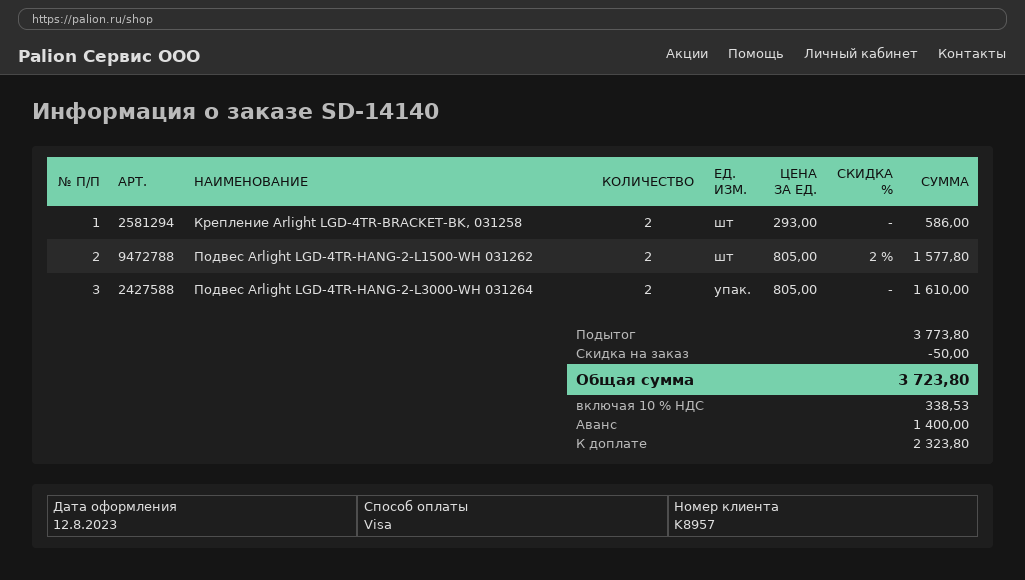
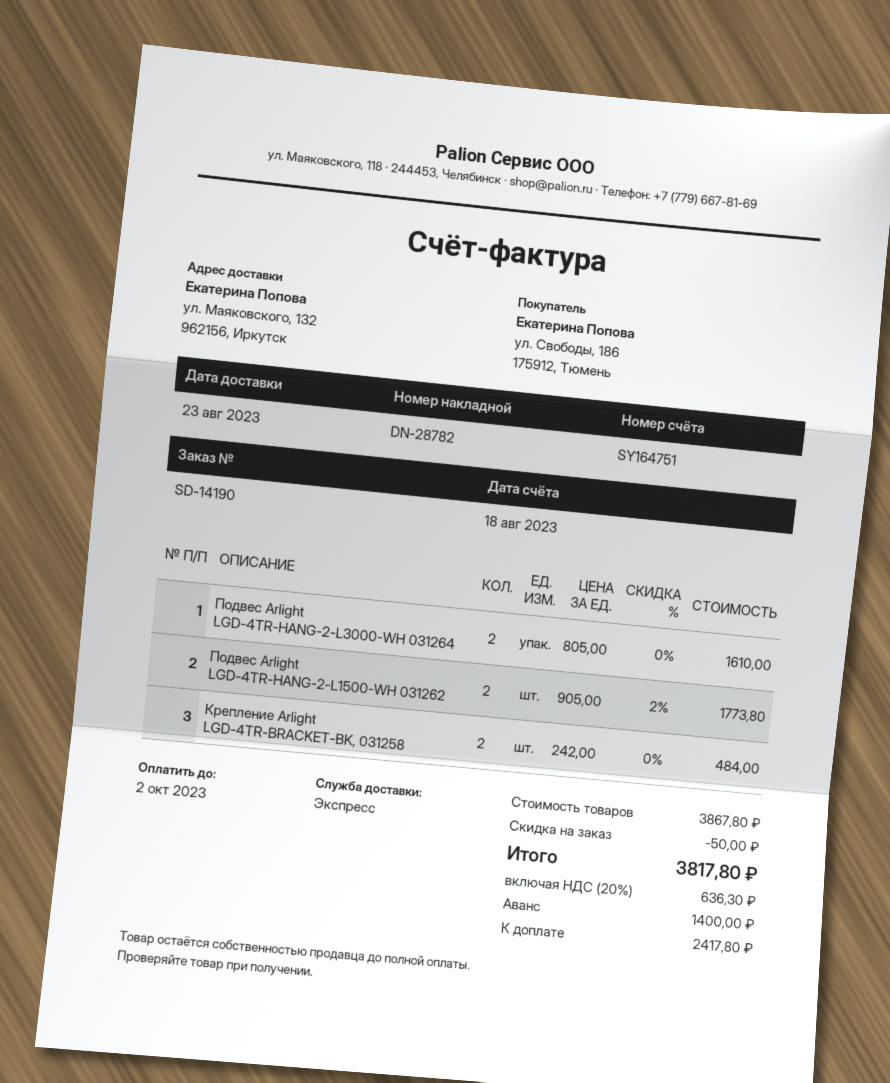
order number: SD-14140 -> SD-14190
Крепление Arlight LGD-4TR-BRACKET-BK, 031258: 2 x 293.00 = 586.00 -> 2 x 242.00 = 484.00
Подвес Arlight LGD-4TR-HANG-2-L1500-WH 031262: 2 x 805.00 - 2% = 1577.80 -> 2 x 905.00 - 2% = 1773.80
subtotal: 3773.80 -> 3867.80
tax: 10% = 338.53 -> 20% = 636.30
total: 3723.80 -> 3817.80
balance: 2323.80 -> 2417.80

